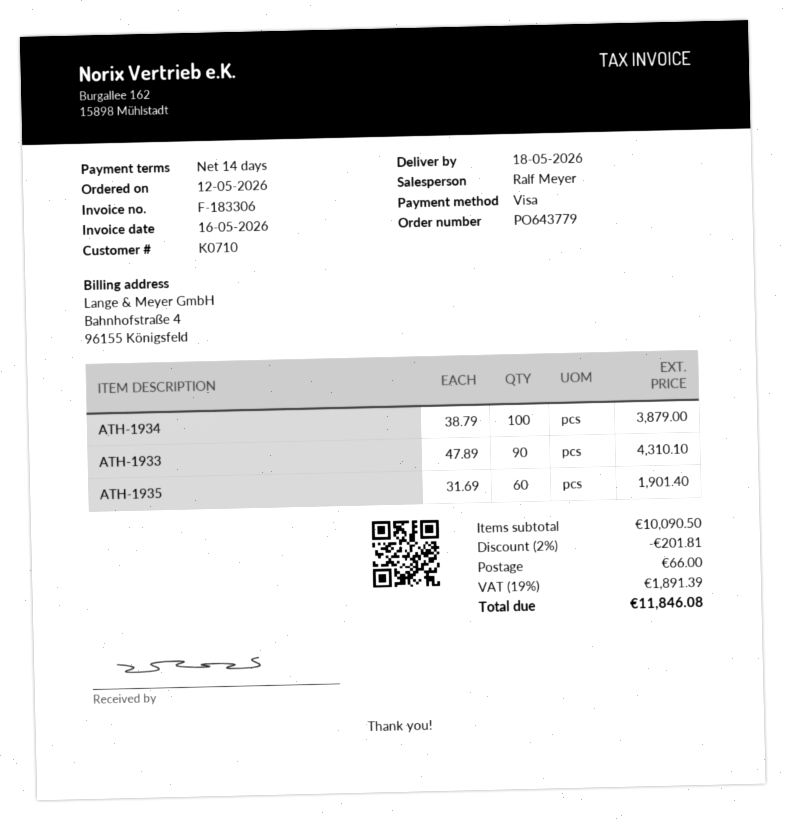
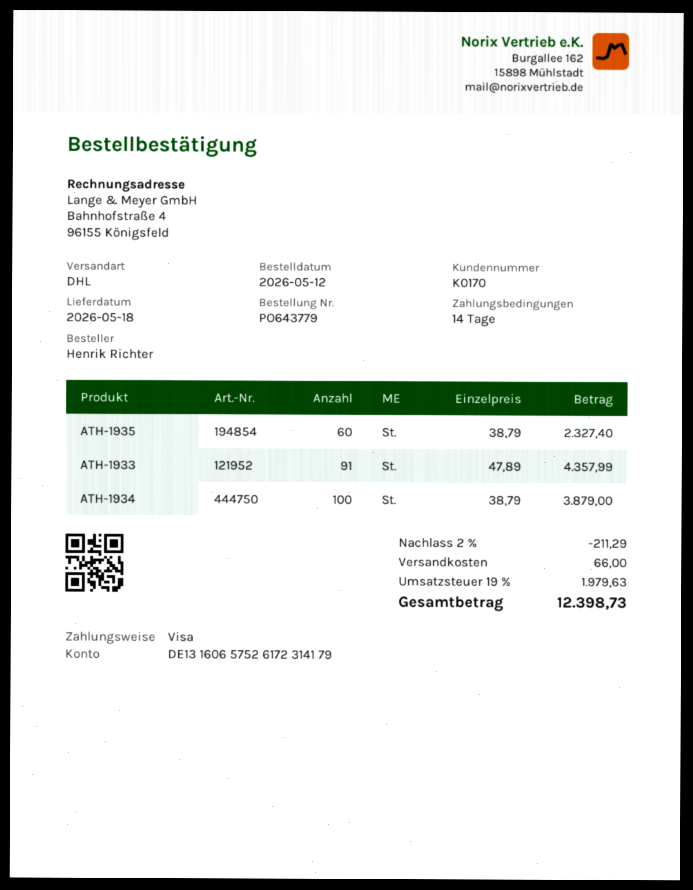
customer number: K0710 -> K0170
ATH-1933: 90 x 47.89 = 4310.10 -> 91 x 47.89 = 4357.99
ATH-1935: 60 x 31.69 = 1901.40 -> 60 x 38.79 = 2327.40
discount: 2% = 201.81 -> 2% = 211.29
tax: 19% = 1891.39 -> 19% = 1979.63
total: 11846.08 -> 12398.73

